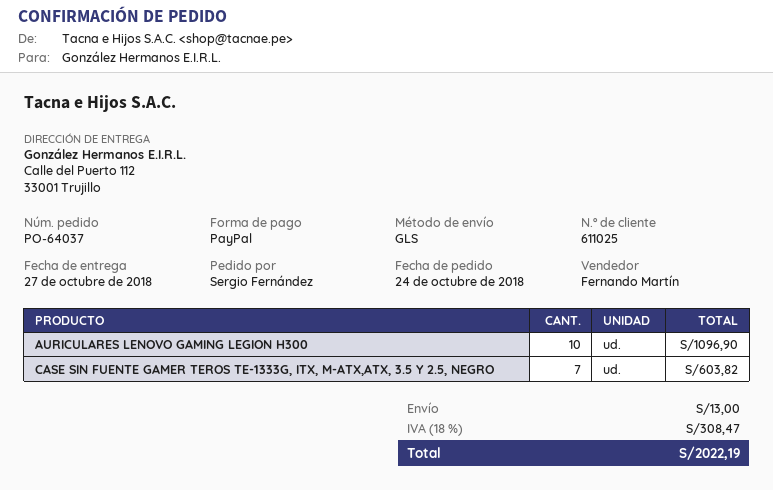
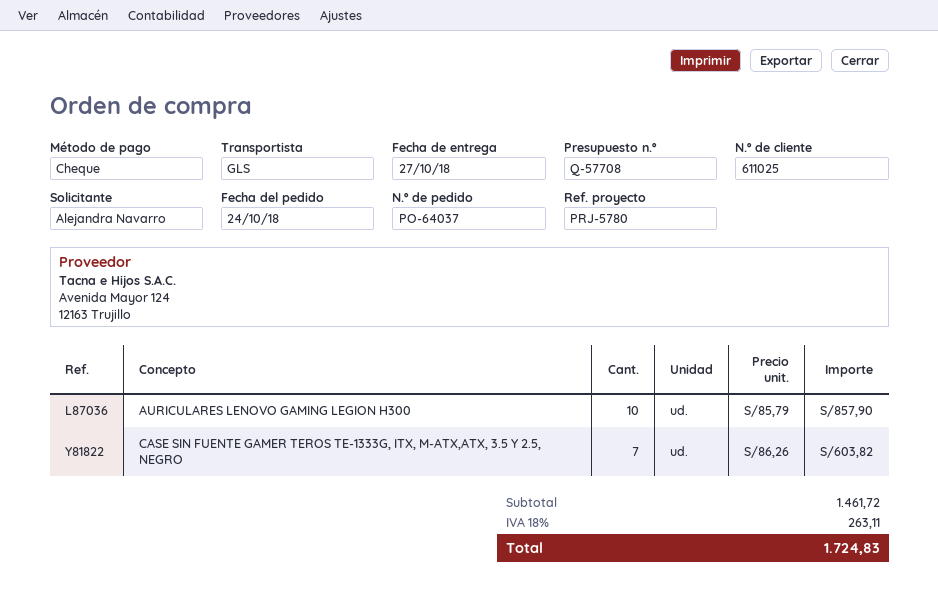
ordered by: Sergio Fernández -> Alejandra Navarro
payment method: PayPal -> cheque
AURICULARES LENOVO GAMING LEGION H300: 10 for 1096.90 -> 10 for 857.90
shipping: 13.00 -> none
tax: 18% = 308.47 -> 18% = 263.11
total: 2022.19 -> 1724.83

